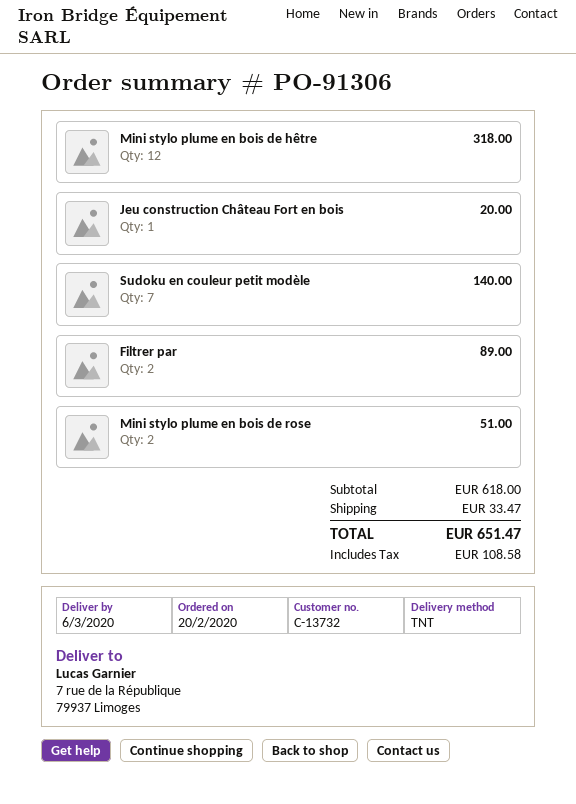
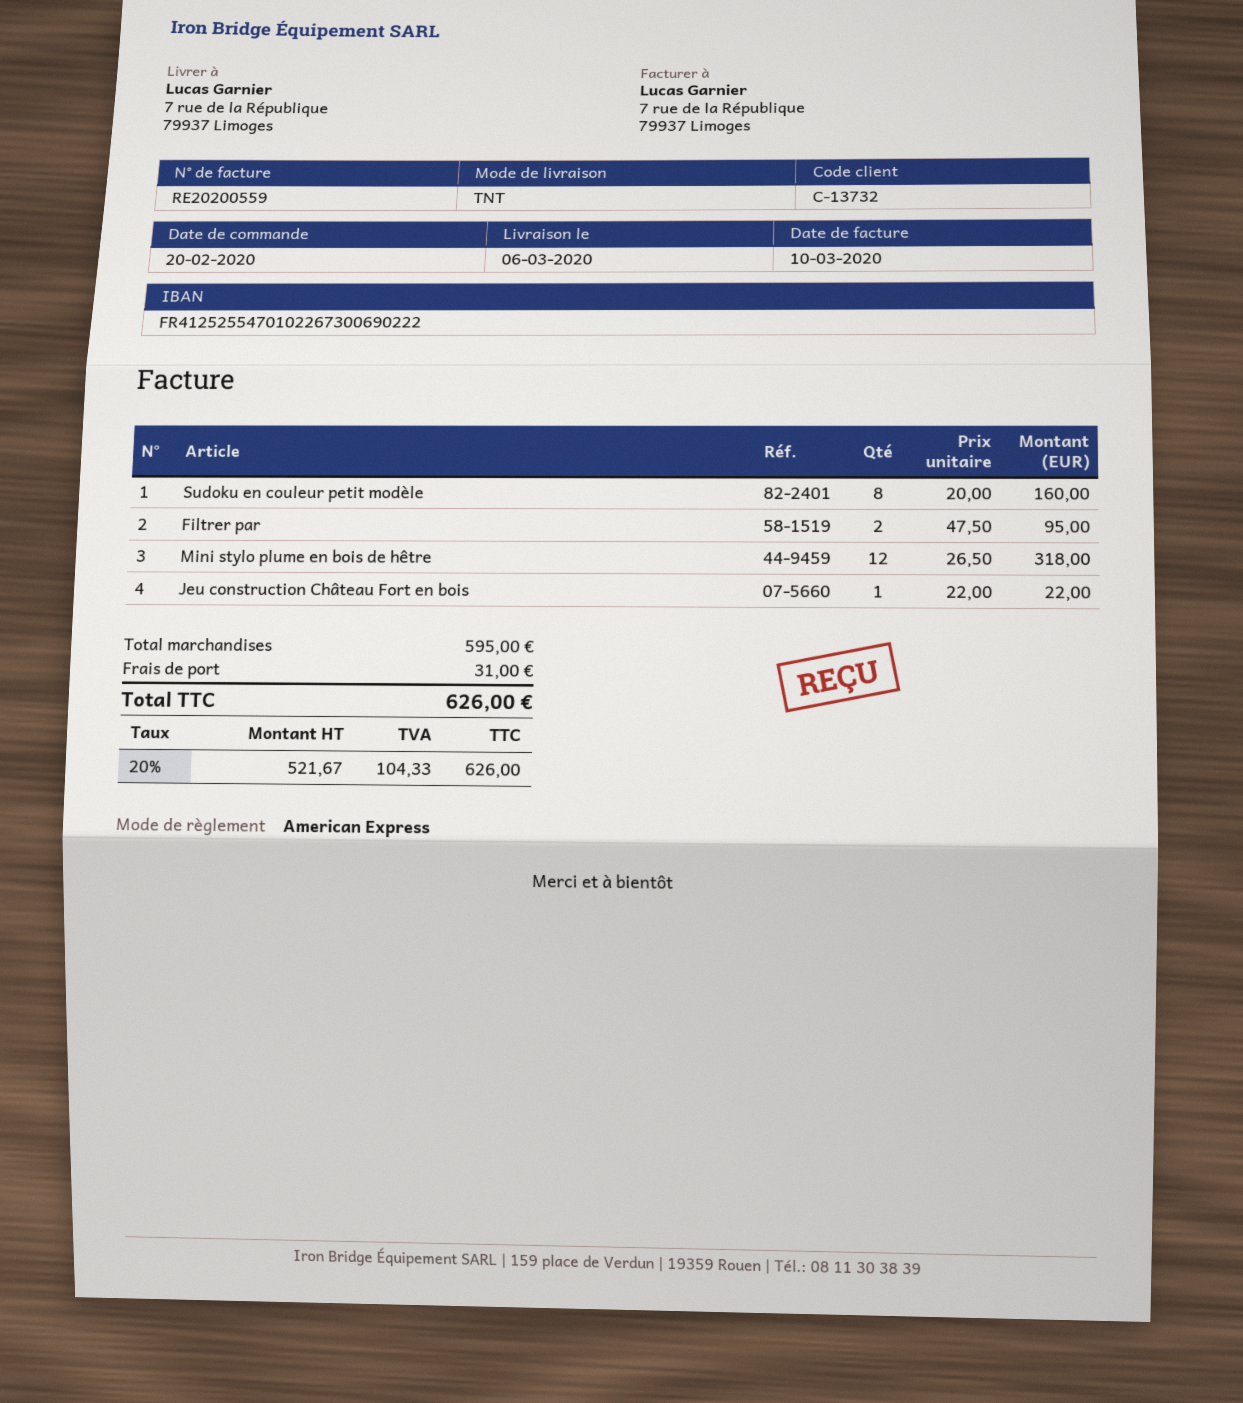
Jeu construction Château Fort en bois: 1 for 20.00 -> 1 for 22.00
Sudoku en couleur petit modèle: 7 for 140.00 -> 8 for 160.00
Filtrer par: 2 for 89.00 -> 2 for 95.00
Mini stylo plume en bois de rose: 2 for 51.00 -> none
subtotal: 618.00 -> 595.00
shipping: 33.47 -> 31.00
tax: 108.58 -> 104.33
total: 651.47 -> 626.00

